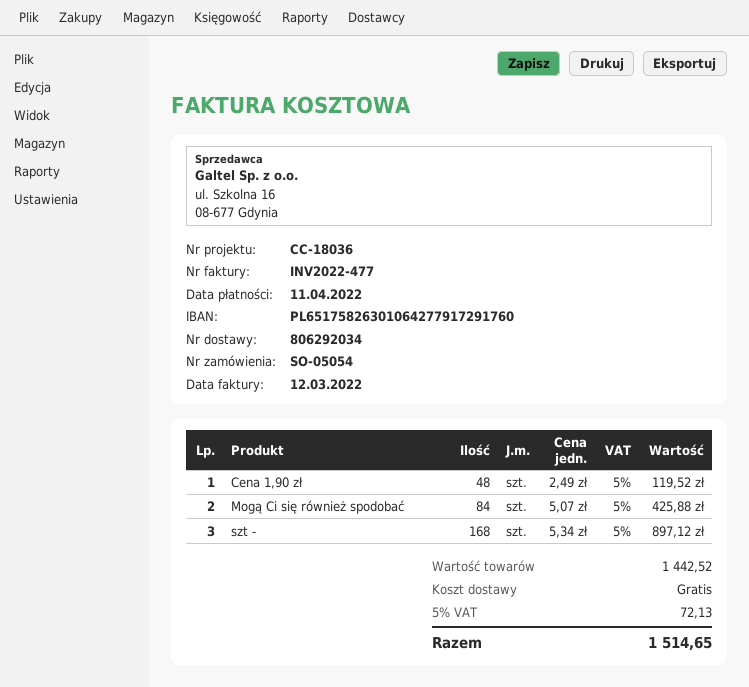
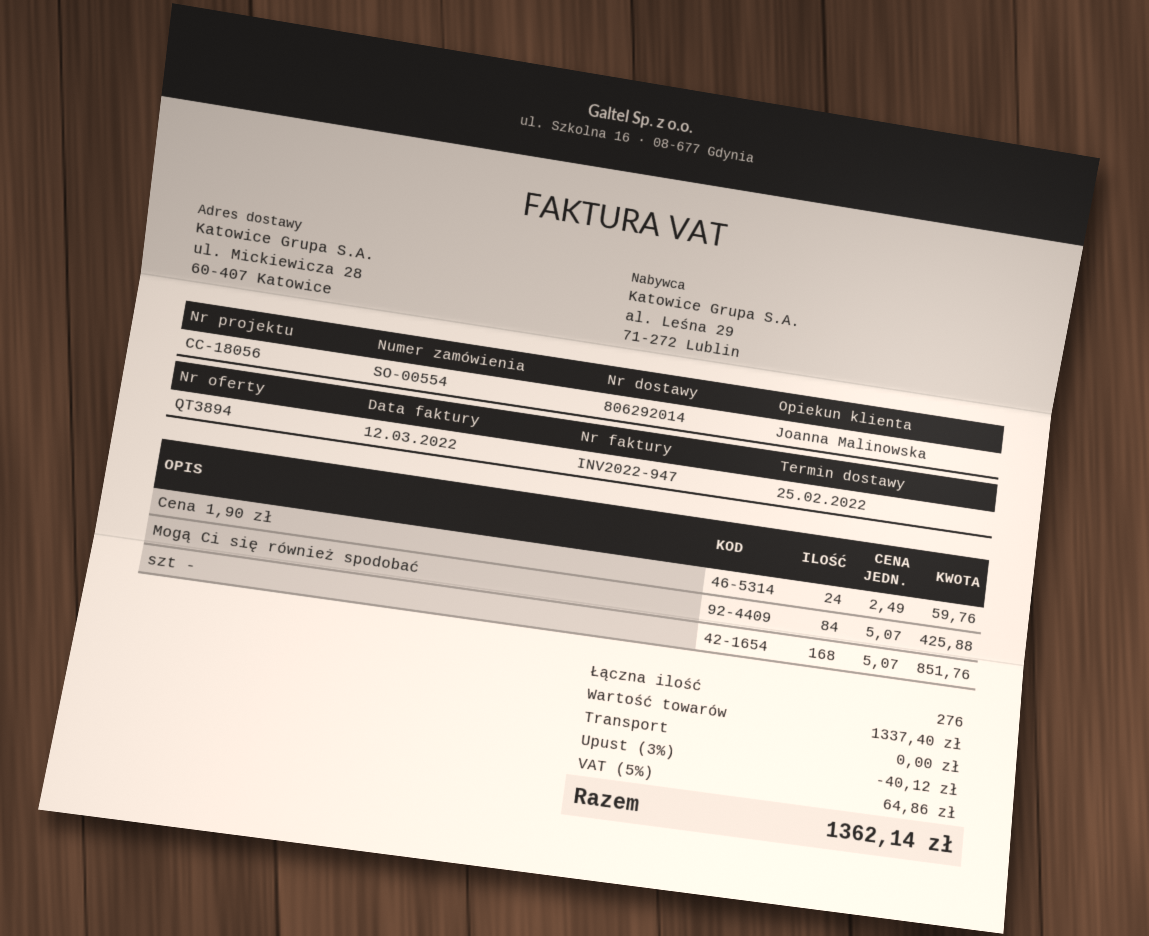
order number: SO-05054 -> SO-00554
delivery note number: 806292034 -> 806292014
invoice number: INV2022-477 -> INV2022-947
reference: CC-18036 -> CC-18056
Cena 1,90 zł: 48 x 2.49 = 119.52 -> 24 x 2.49 = 59.76
szt -: 168 x 5.34 = 897.12 -> 168 x 5.07 = 851.76
subtotal: 1442.52 -> 1337.40
discount: none -> 3% = 40.12
tax: 5% = 72.13 -> 5% = 64.86
total: 1514.65 -> 1362.14

